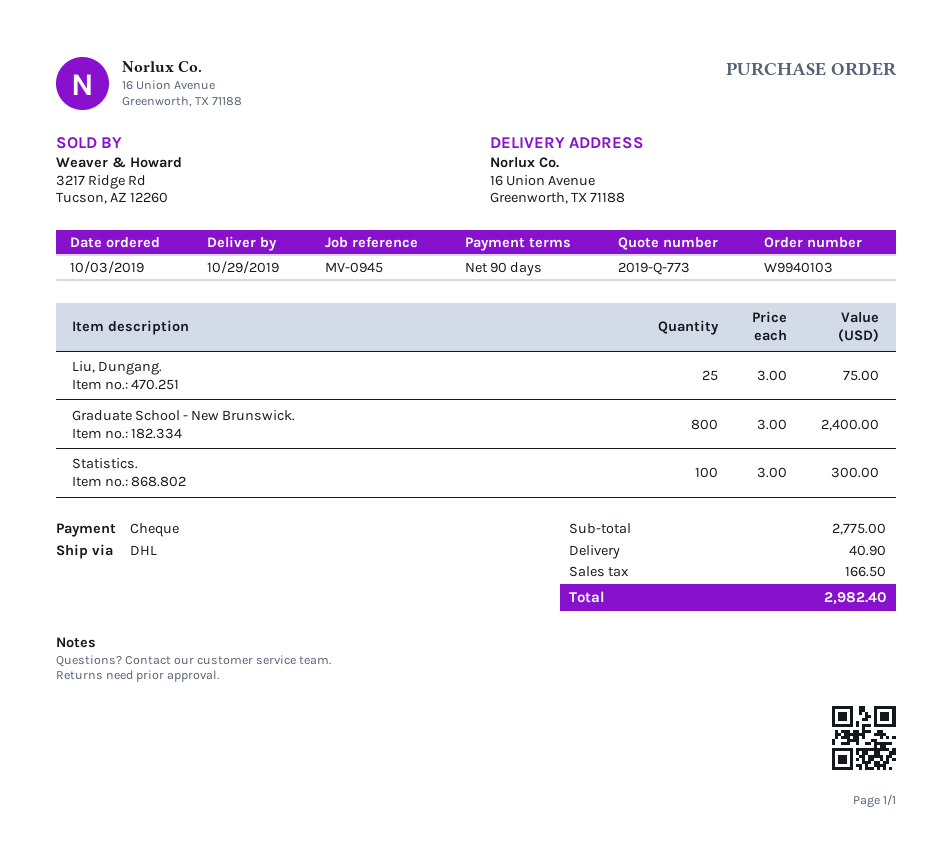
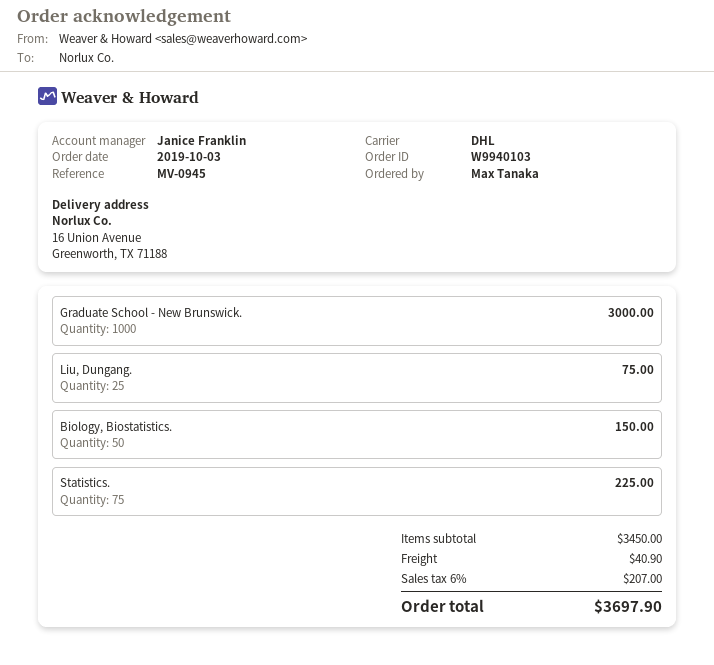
Graduate School - New Brunswick.: 800 for 2400.00 -> 1000 for 3000.00
Statistics.: 100 for 300.00 -> 75 for 225.00
Biology, Biostatistics.: none -> 50 for 150.00
subtotal: 2775.00 -> 3450.00
tax: 166.50 -> 207.00
total: 2982.40 -> 3697.90

